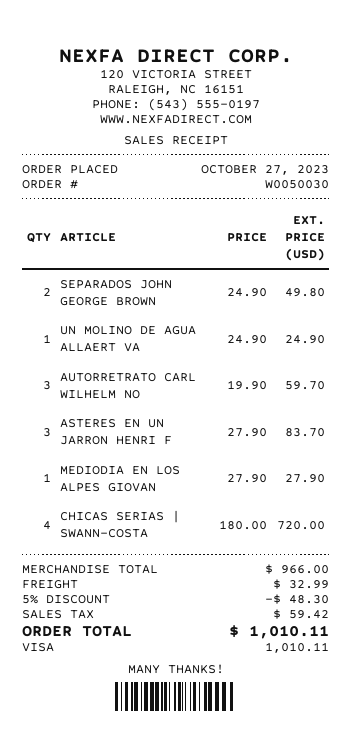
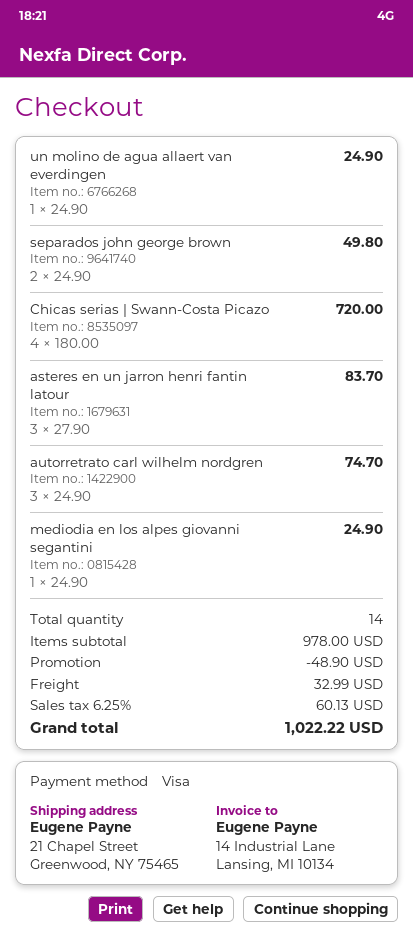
AUTORRETRATO CARL WILHELM NO: 3 x 19.90 = 59.70 -> 3 x 24.90 = 74.70
MEDIODIA EN LOS ALPES GIOVAN: 1 x 27.90 = 27.90 -> 1 x 24.90 = 24.90
subtotal: 966.00 -> 978.00
discount: 48.30 -> 48.90
tax: 59.42 -> 60.13
total: 1010.11 -> 1022.22

